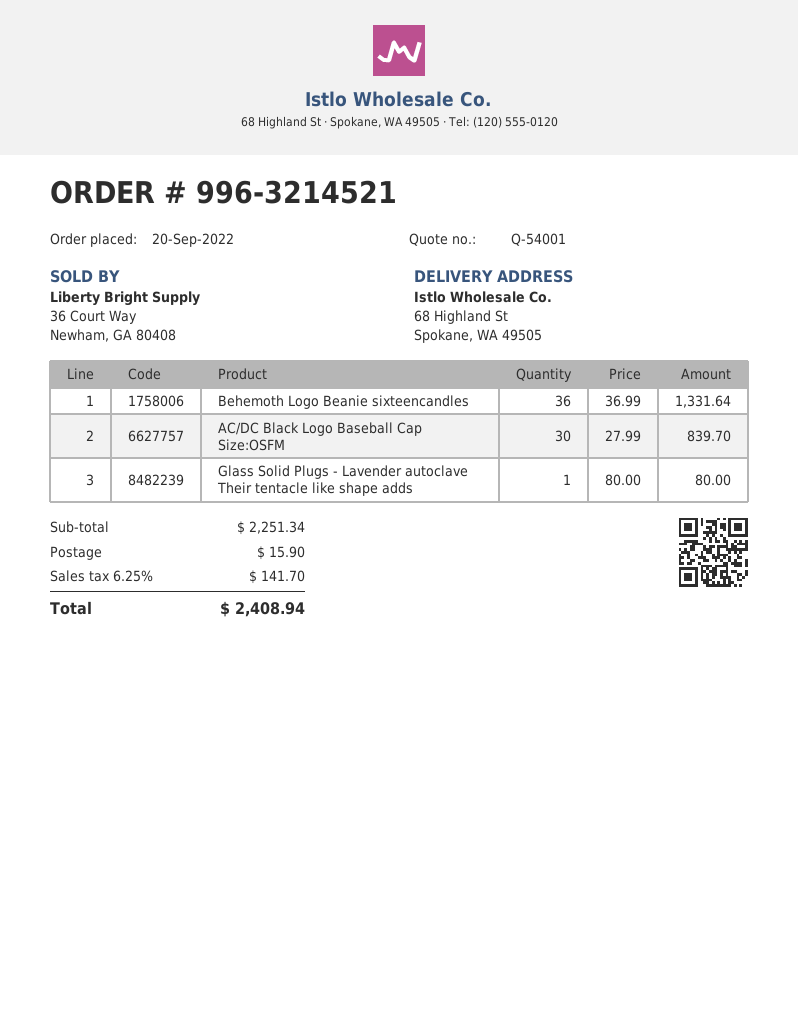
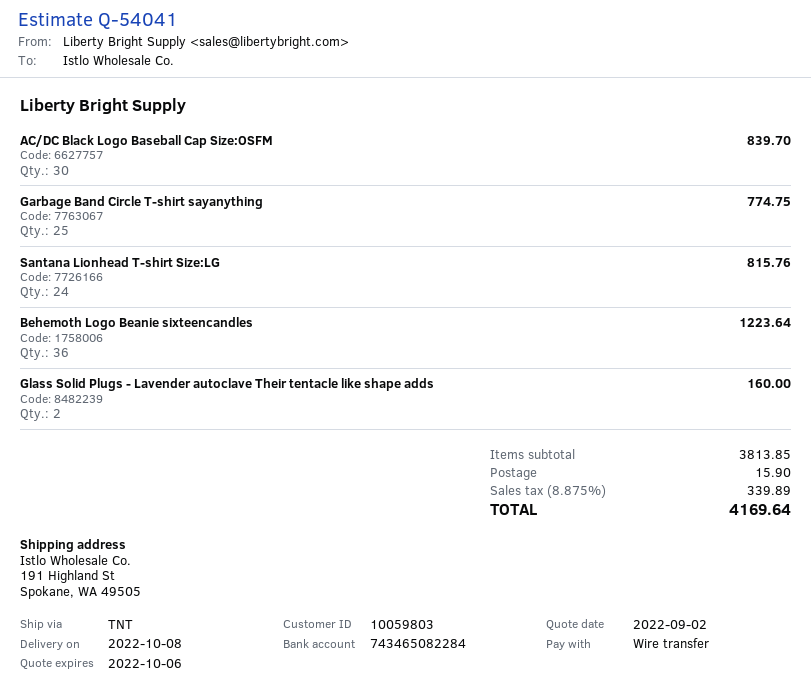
quote number: Q-54001 -> Q-54041
ship to: 68 Highland St, Spokane, WA 49505 -> 191 Highland St, Spokane, WA 49505
Behemoth Logo Beanie sixteencandles: 36 for 1331.64 -> 36 for 1223.64
Glass Solid Plugs - Lavender autoclave Their tentacle like shape adds: 1 for 80.00 -> 2 for 160.00
Garbage Band Circle T-shirt sayanything: none -> 25 for 774.75
Santana Lionhead T-shirt Size:LG: none -> 24 for 815.76
subtotal: 2251.34 -> 3813.85
tax: 6.25% = 141.70 -> 8.875% = 339.89
total: 2408.94 -> 4169.64

